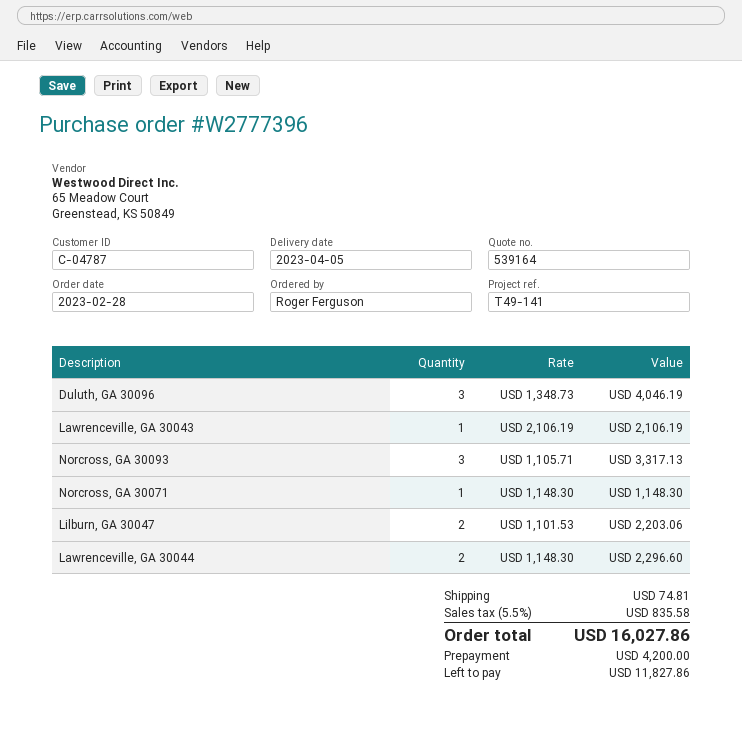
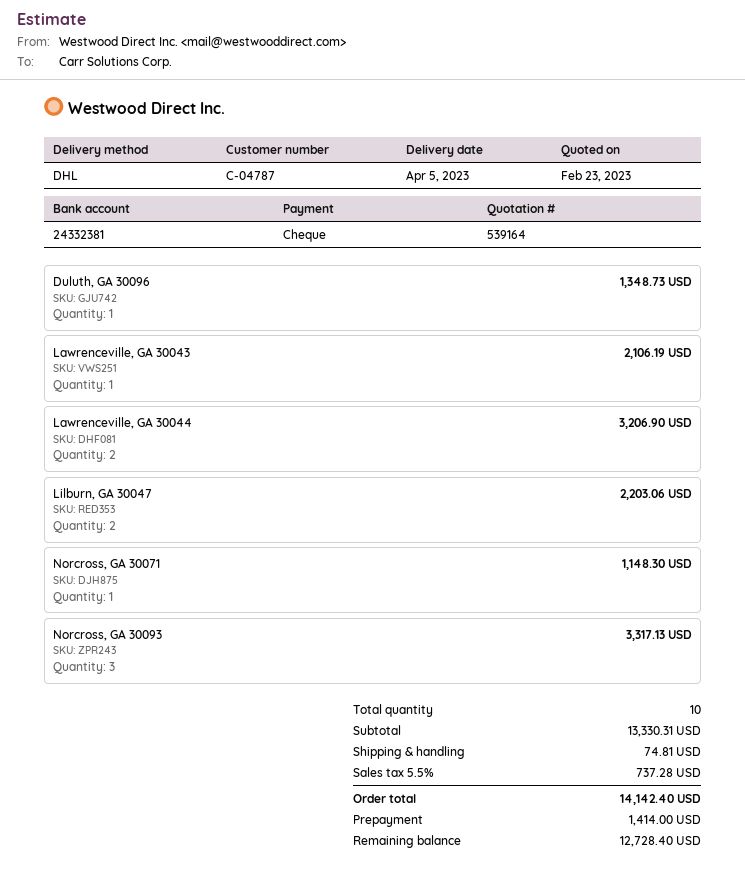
Duluth, GA 30096: 3 for 4046.19 -> 1 for 1348.73
Lawrenceville, GA 30044: 2 for 2296.60 -> 2 for 3206.90
tax: 5.5% = 835.58 -> 5.5% = 737.28
total: 16027.86 -> 14142.40
deposit: 4200.00 -> 1414.00
balance: 11827.86 -> 12728.40

